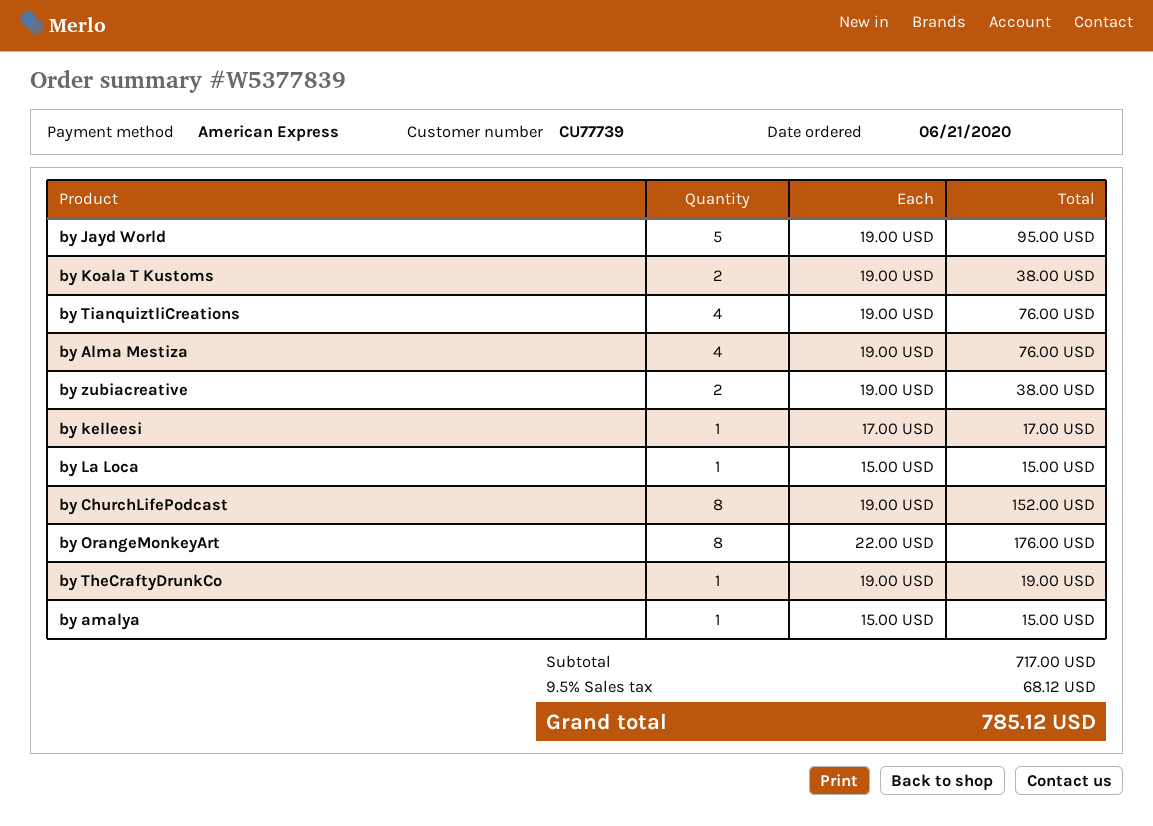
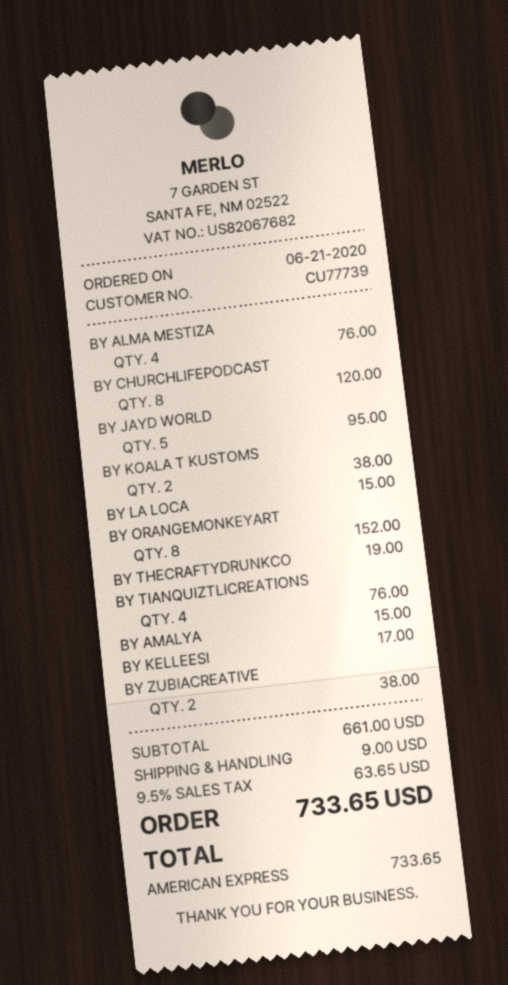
by ChurchLifePodcast: 8 for 152.00 -> 8 for 120.00
by OrangeMonkeyArt: 8 for 176.00 -> 8 for 152.00
subtotal: 717.00 -> 661.00
shipping: none -> 9.00
tax: 9.5% = 68.12 -> 9.5% = 63.65
total: 785.12 -> 733.65

